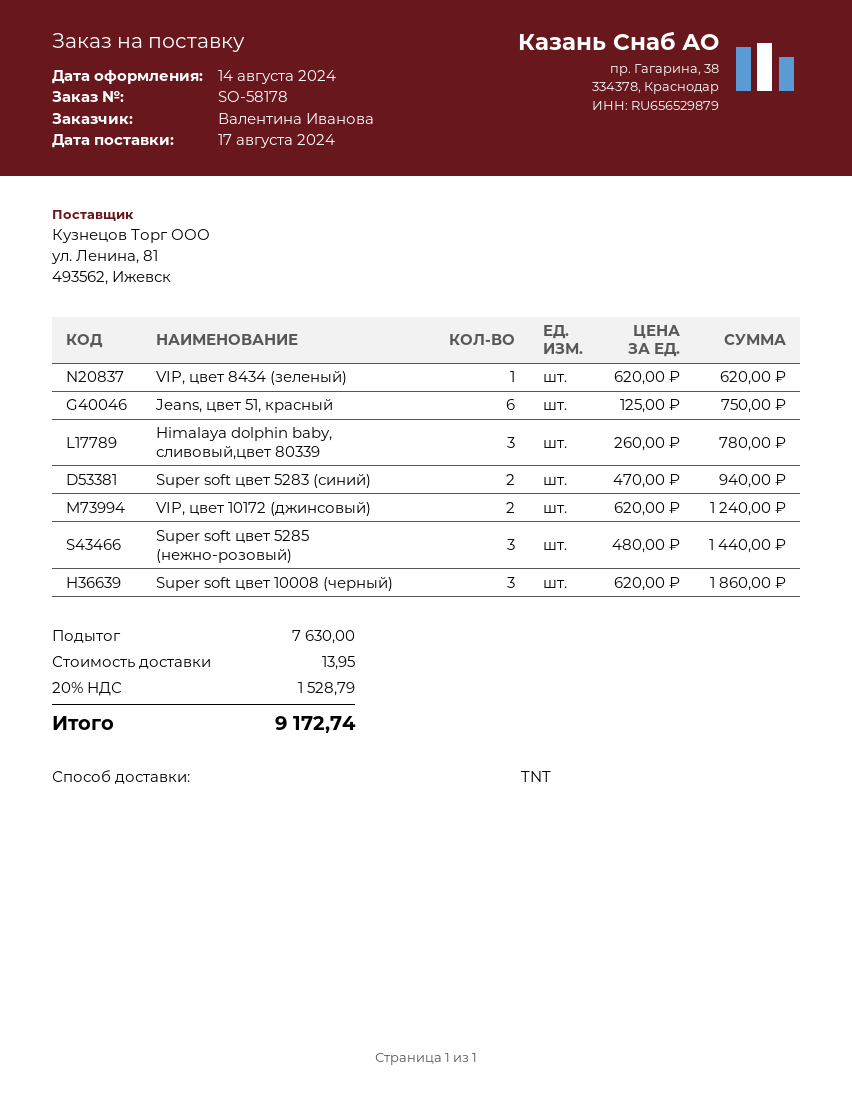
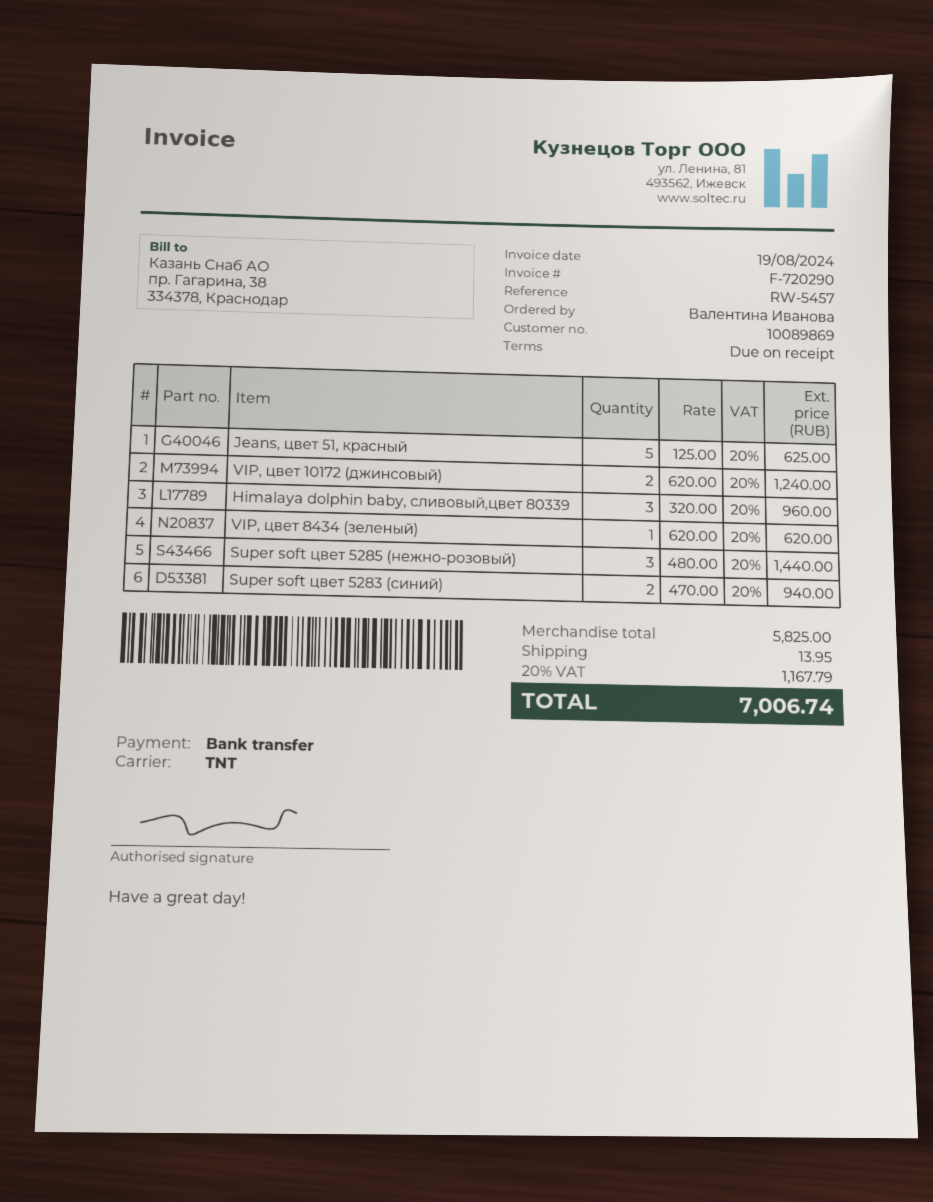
Jeans, цвет 51, красный: 6 x 125.00 = 750.00 -> 5 x 125.00 = 625.00
Himalaya dolphin baby, сливовый,цвет 80339: 3 x 260.00 = 780.00 -> 3 x 320.00 = 960.00
Super soft цвет 10008 (черный): 3 x 620.00 = 1860.00 -> none
subtotal: 7630.00 -> 5825.00
tax: 20% = 1528.79 -> 20% = 1167.79
total: 9172.74 -> 7006.74

